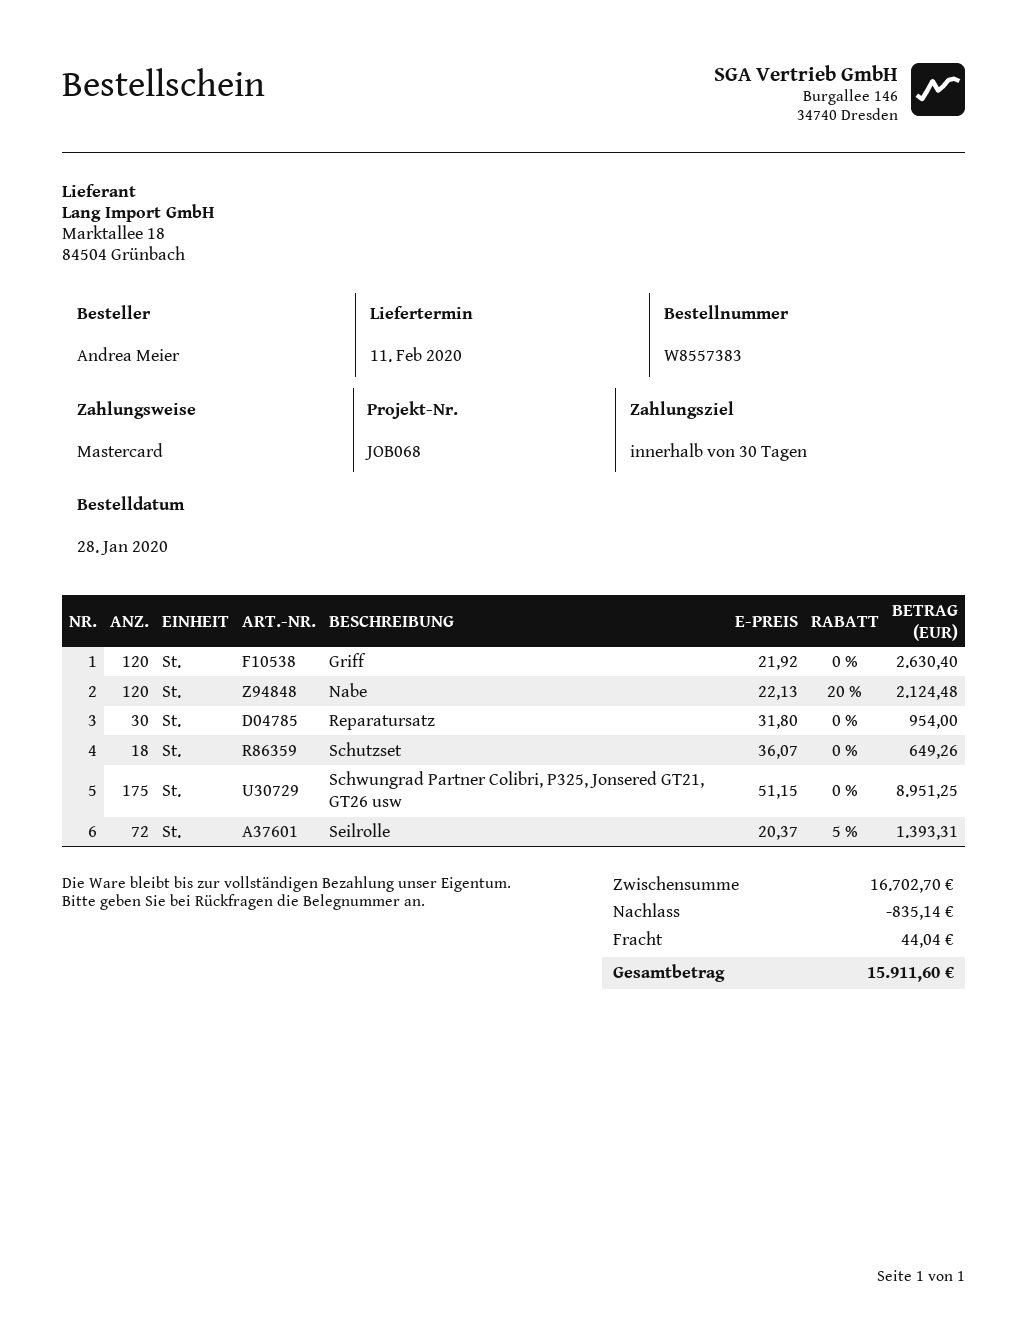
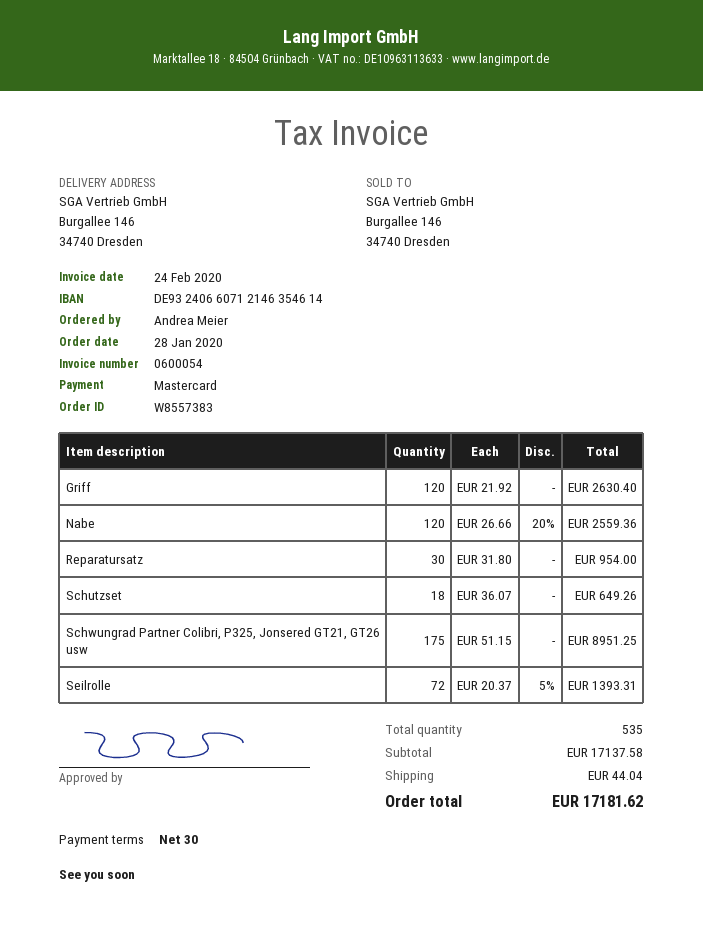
Nabe: 120 x 22.13 - 20% = 2124.48 -> 120 x 26.66 - 20% = 2559.36
subtotal: 16702.70 -> 17137.58
discount: 835.14 -> none
total: 15911.60 -> 17181.62

